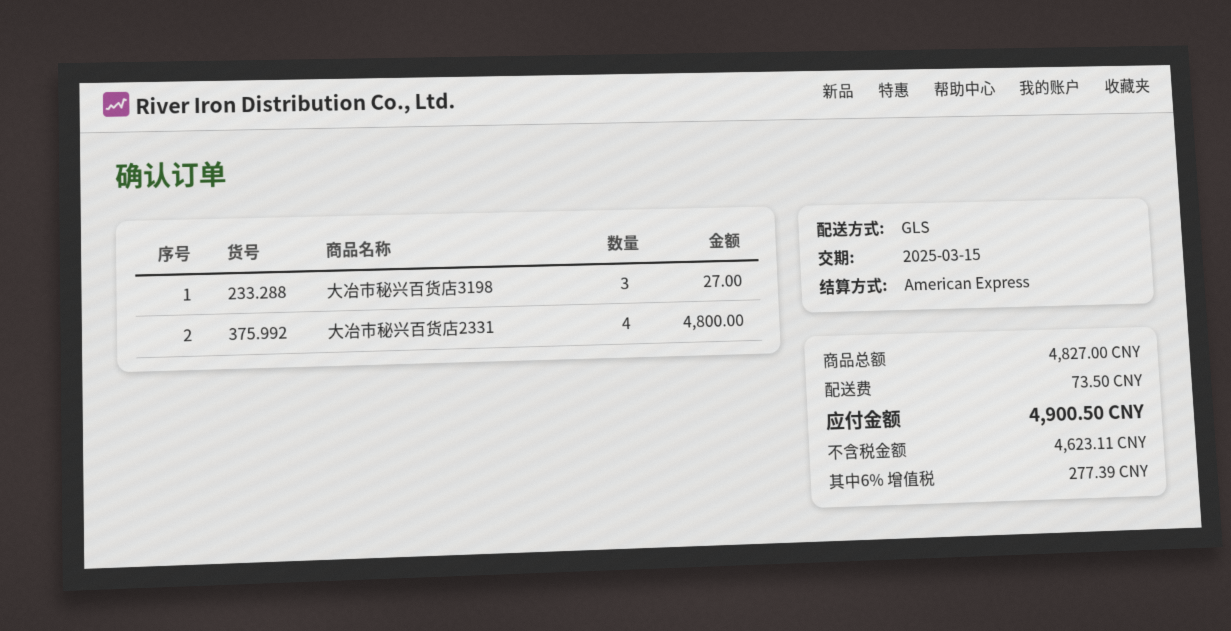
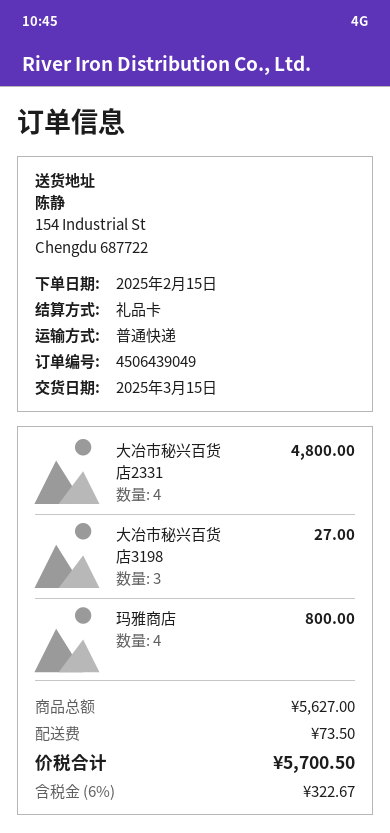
payment method: American Express -> gift card
shipping method: GLS -> standard
玛雅商店: none -> 4 for 800.00
subtotal: 4827.00 -> 5627.00
tax: 6% = 277.39 -> 6% = 322.67
total: 4900.50 -> 5700.50

